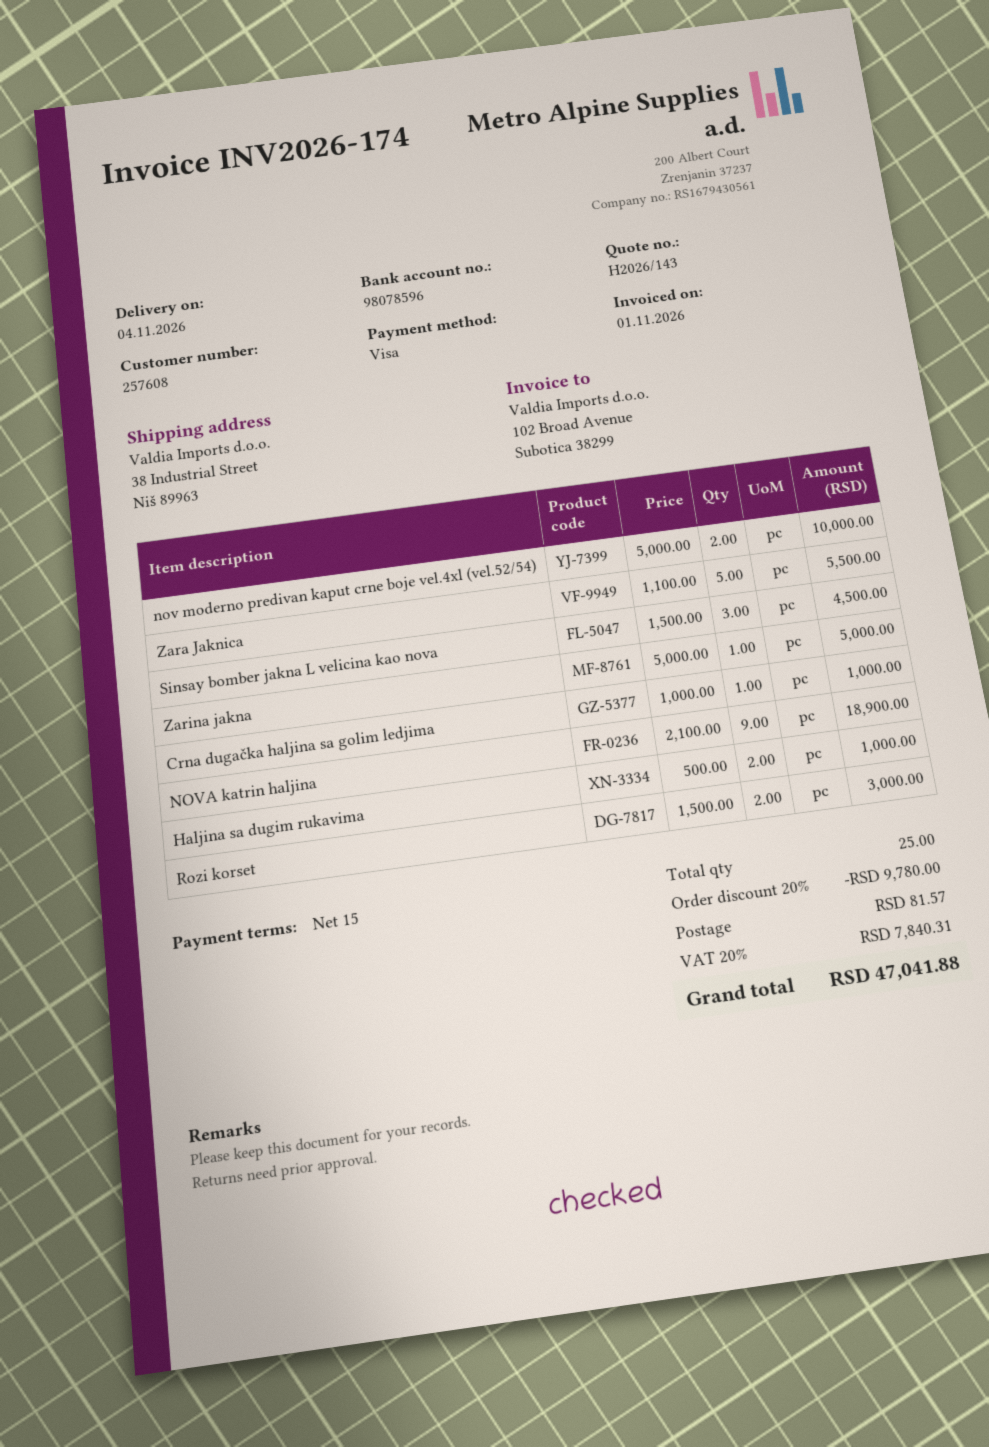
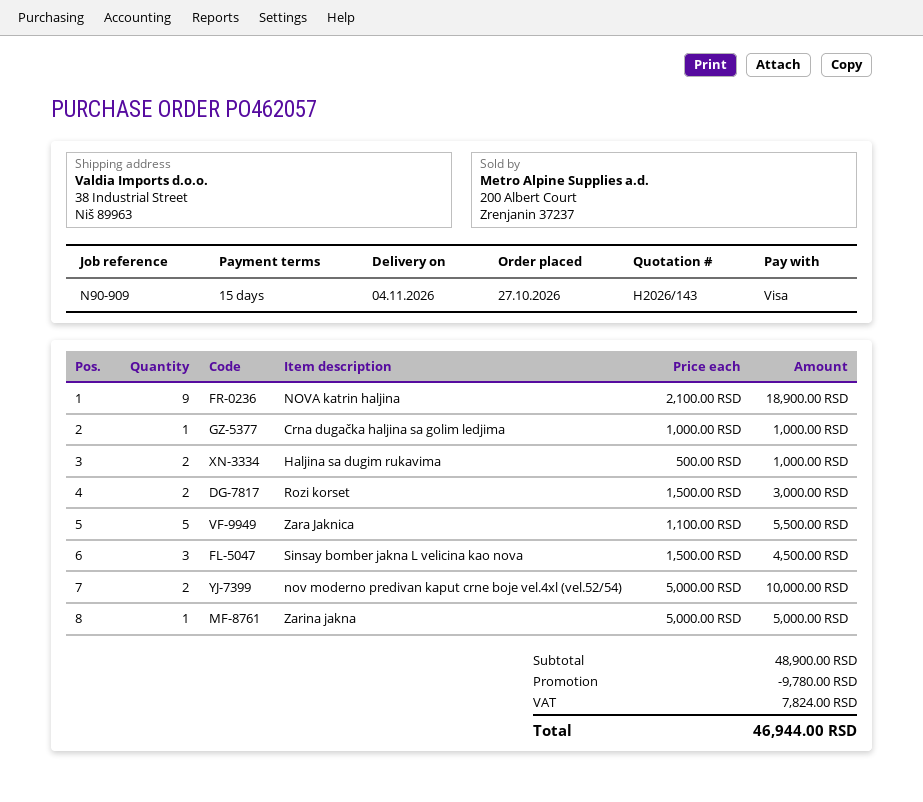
shipping: 81.57 -> none
tax: 7840.31 -> 7824.00
total: 47041.88 -> 46944.00

